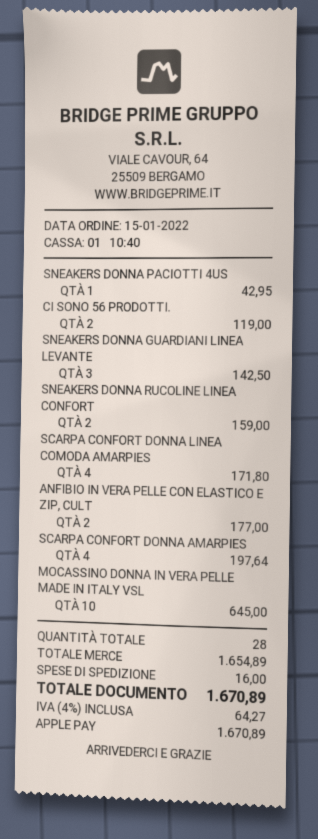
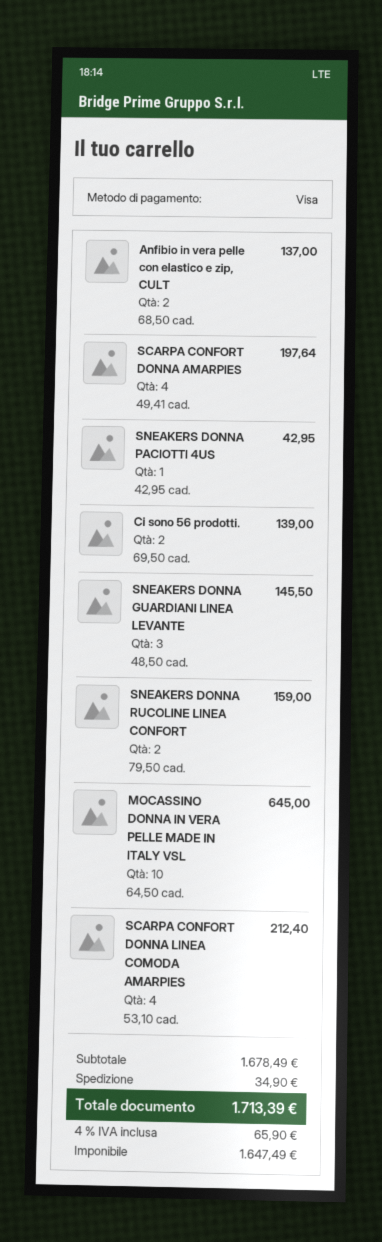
payment method: Apple Pay -> Visa
CI SONO 56 PRODOTTI.: 2 for 119.00 -> 2 for 139.00
SNEAKERS DONNA GUARDIANI LINEA LEVANTE: 3 for 142.50 -> 3 for 145.50
SCARPA CONFORT DONNA LINEA COMODA AMARPIES: 4 for 171.80 -> 4 for 212.40
ANFIBIO IN VERA PELLE CON ELASTICO E ZIP, CULT: 2 for 177.00 -> 2 for 137.00
subtotal: 1654.89 -> 1678.49
shipping: 16.00 -> 34.90
tax: 4% = 64.27 -> 4% = 65.90
total: 1670.89 -> 1713.39

